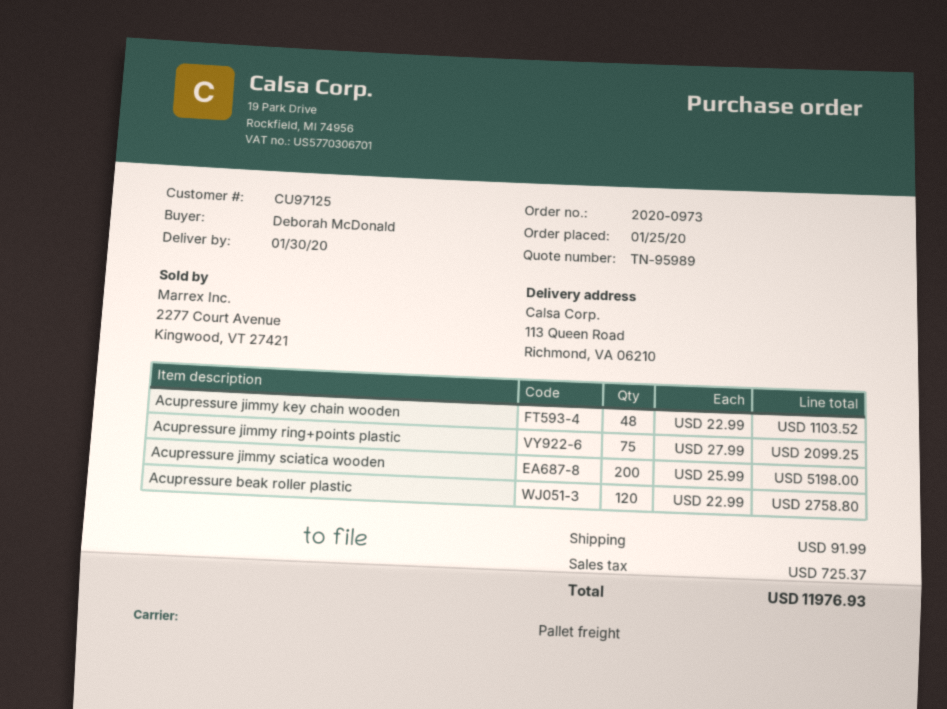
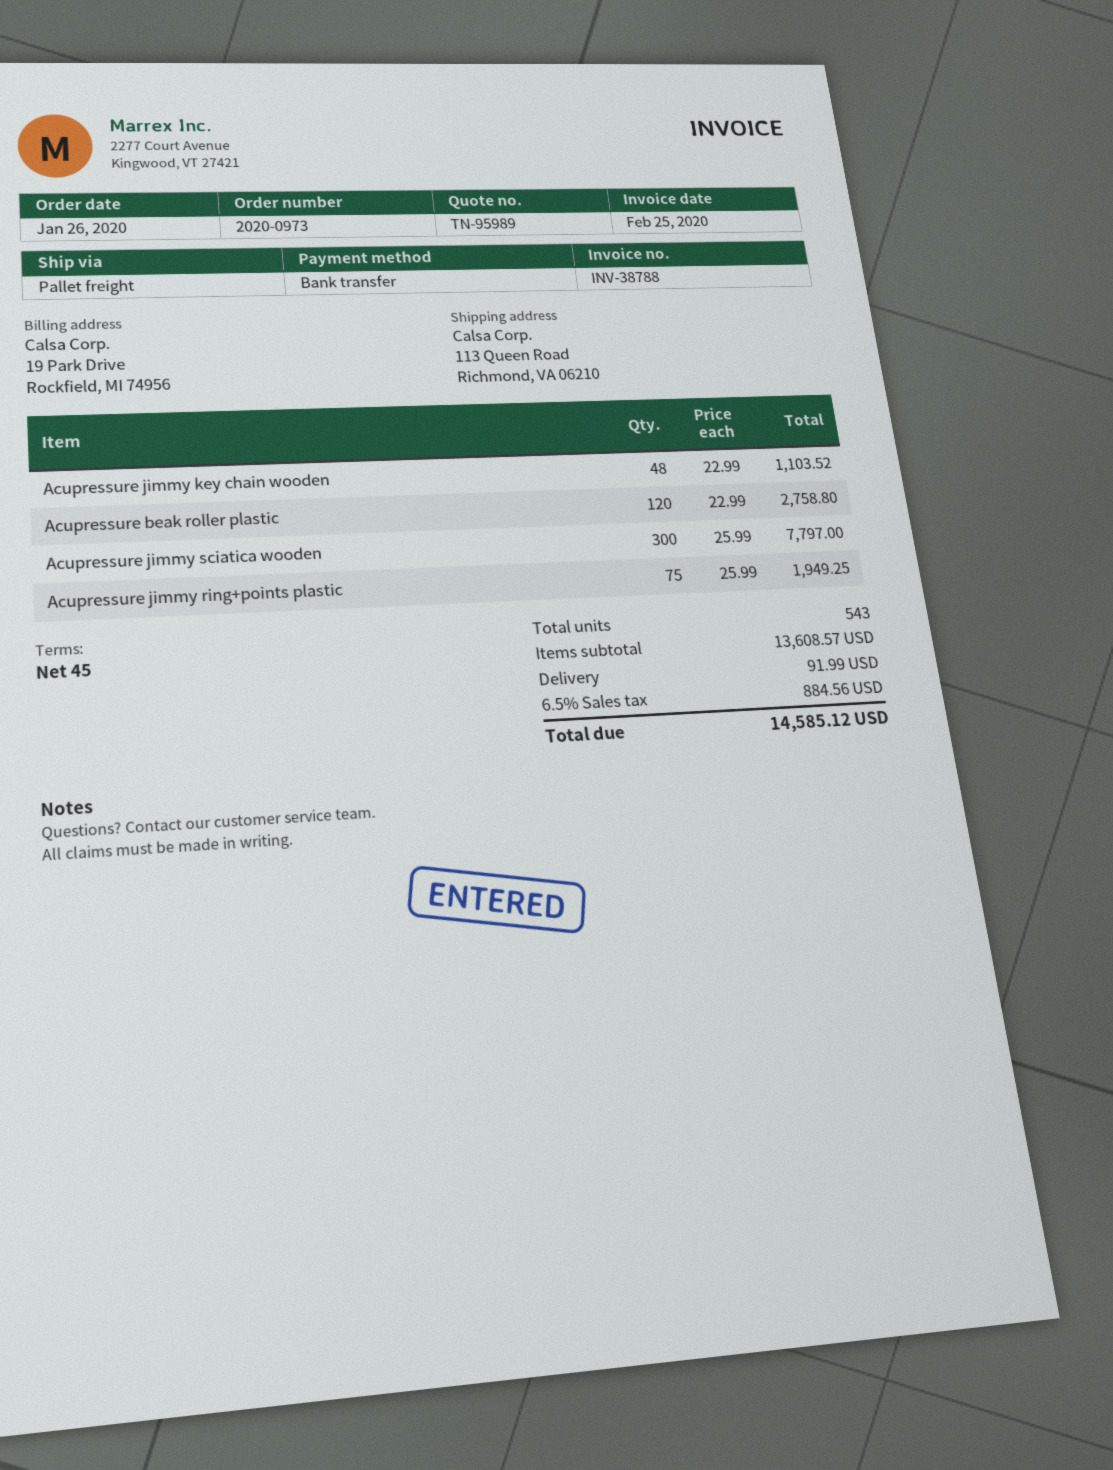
order date: 2020-01-25 -> 2020-01-26
Acupressure jimmy ring+points plastic: 75 x 27.99 = 2099.25 -> 75 x 25.99 = 1949.25
Acupressure jimmy sciatica wooden: 200 x 25.99 = 5198.00 -> 300 x 25.99 = 7797.00
tax: 725.37 -> 884.56
total: 11976.93 -> 14585.12

